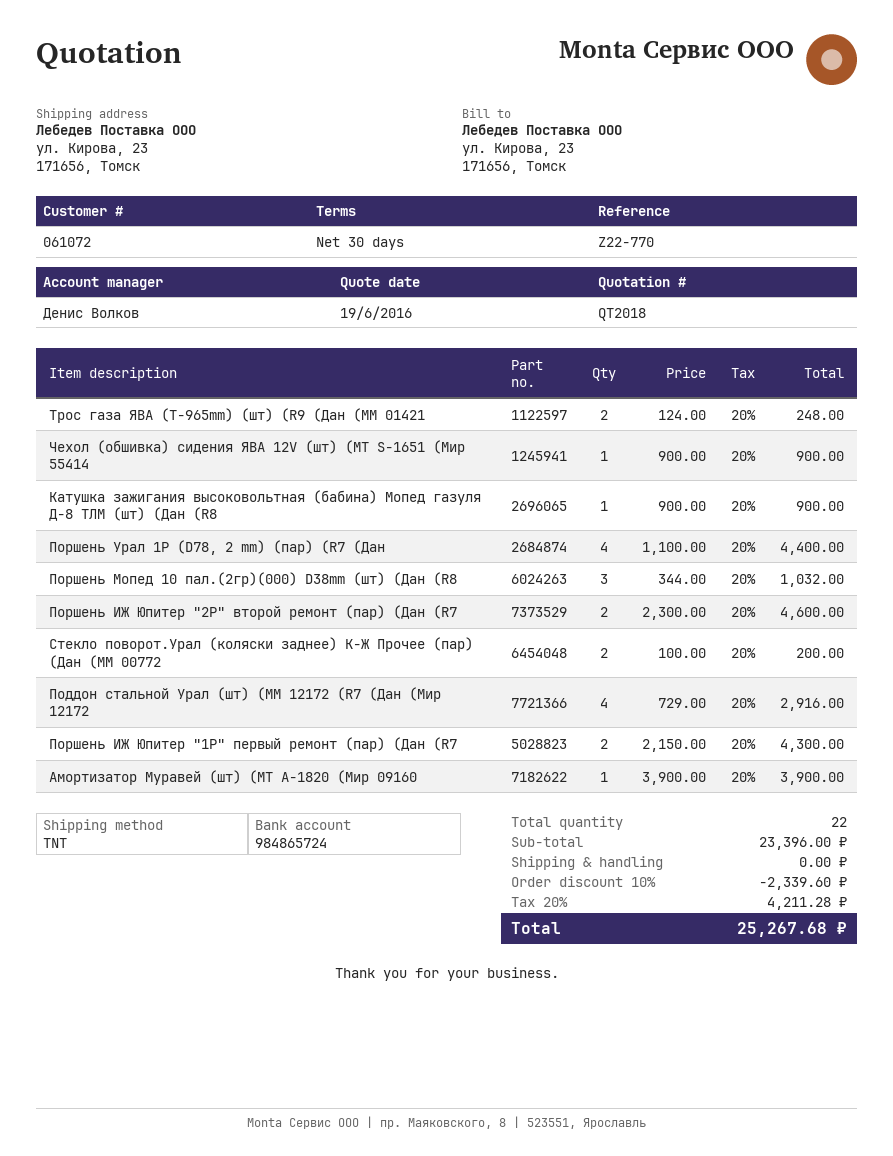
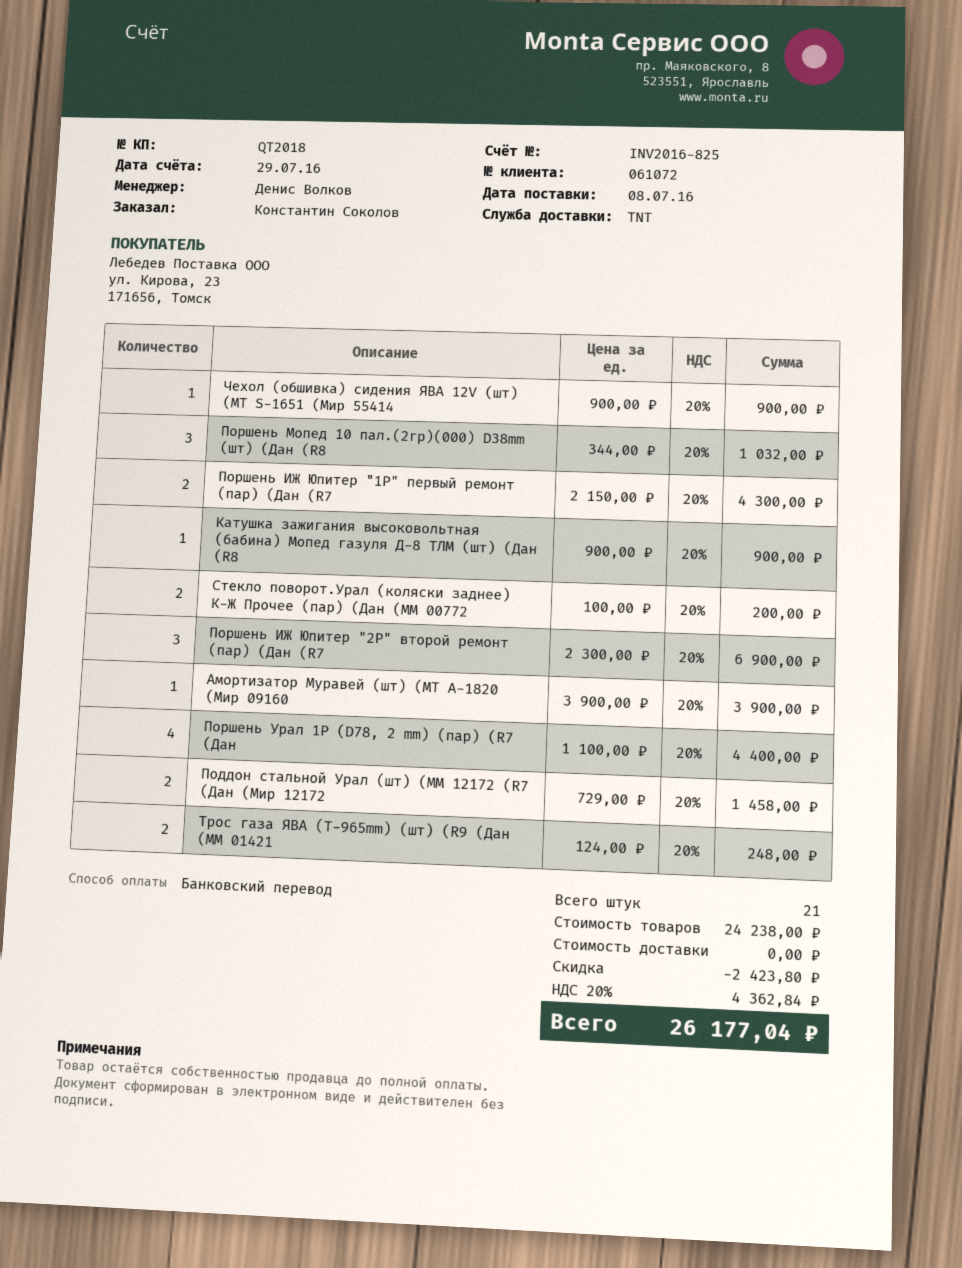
Поршень ИЖ Юпитер "2Р" второй ремонт (пар) (Дан (R7: 2 x 2300.00 = 4600.00 -> 3 x 2300.00 = 6900.00
Поддон стальной Урал (шт) (MM 12172 (R7 (Дан (Мир 12172: 4 x 729.00 = 2916.00 -> 2 x 729.00 = 1458.00
total quantity: 22 -> 21
subtotal: 23396.00 -> 24238.00
discount: 2339.60 -> 2423.80
tax: 20% = 4211.28 -> 20% = 4362.84
total: 25267.68 -> 26177.04

